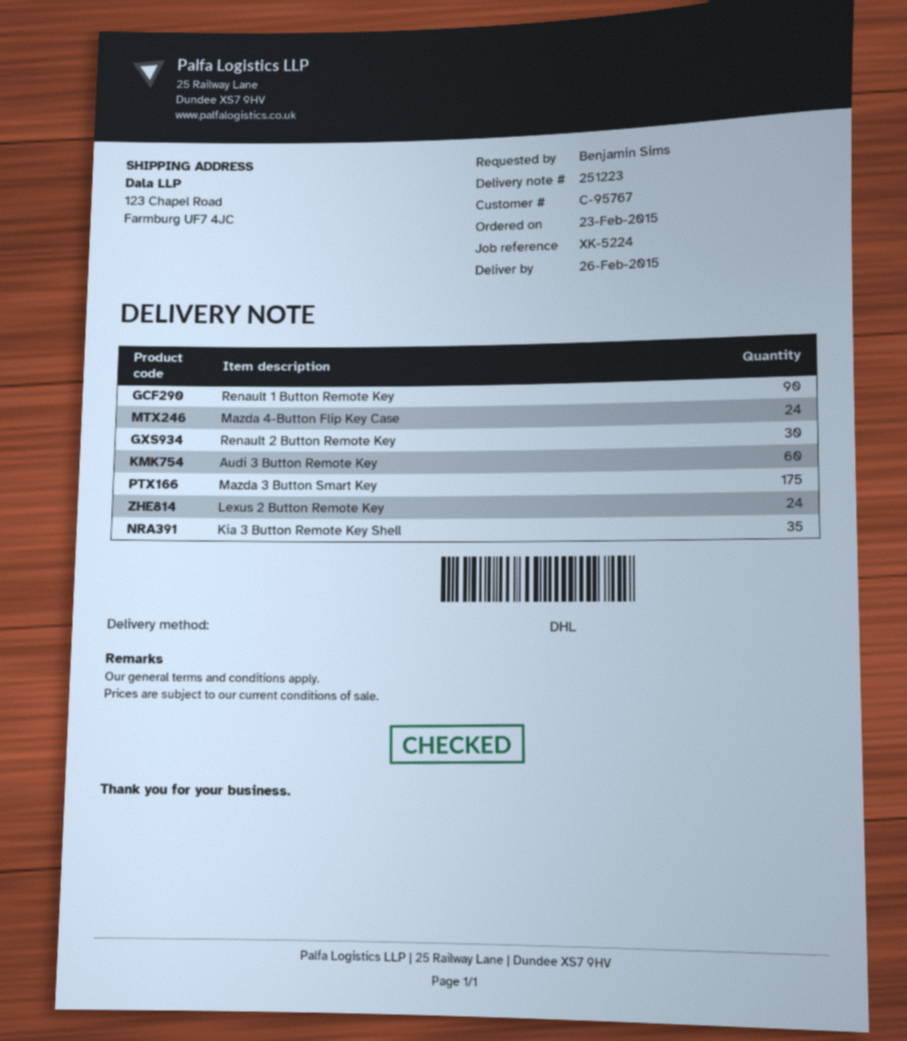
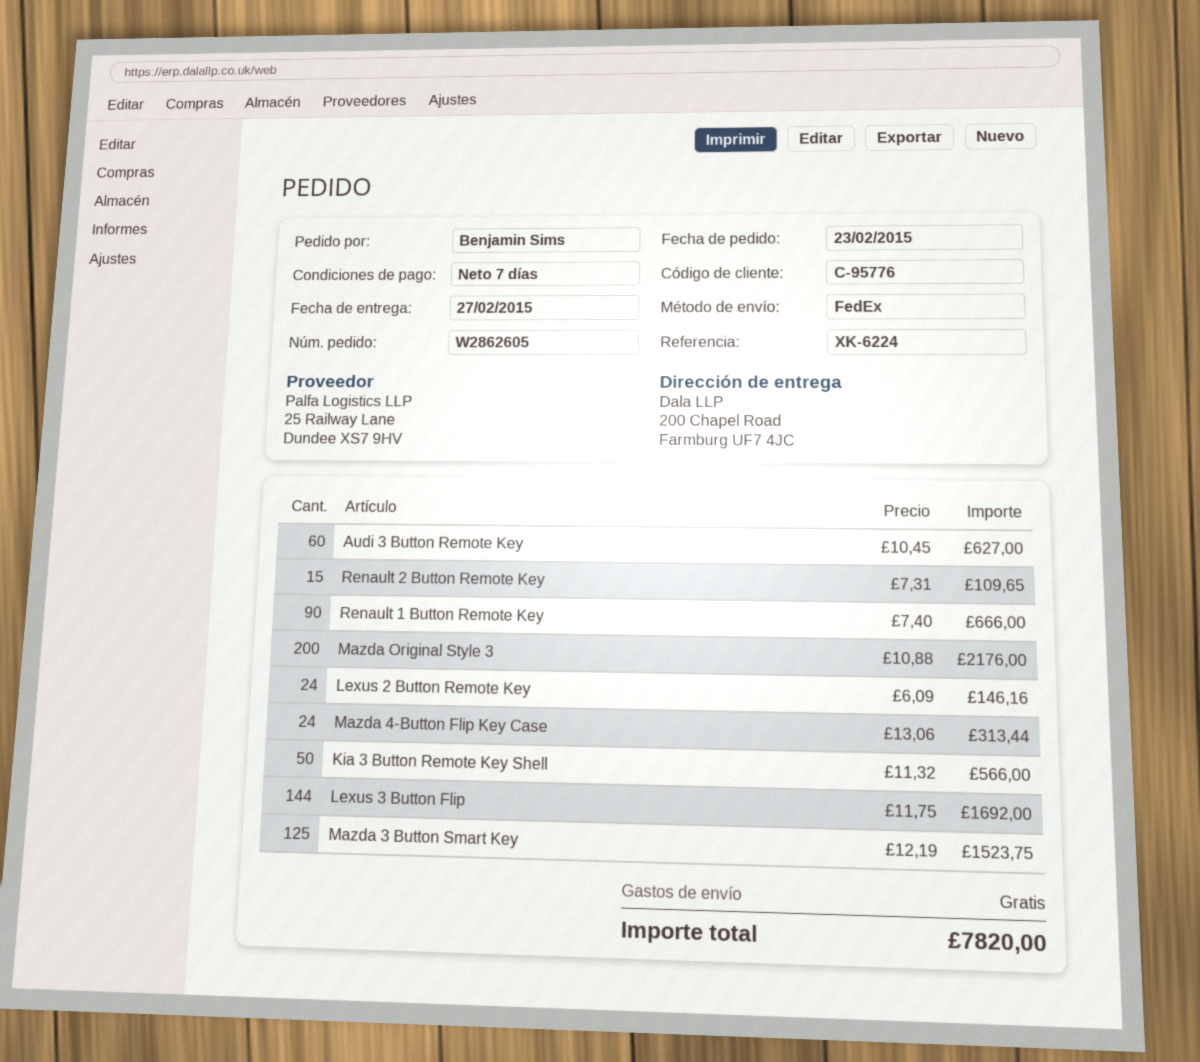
delivery date: 2015-02-26 -> 2015-02-27
customer number: C-95767 -> C-95776
reference: XK-5224 -> XK-6224
shipping method: DHL -> FedEx
ship to: 123 Chapel Road, Farmburg UF7 4JC -> 200 Chapel Road, Farmburg UF7 4JC
Renault 2 Button Remote Key: 30 -> 15
Mazda 3 Button Smart Key: 175 -> 125
Kia 3 Button Remote Key Shell: 35 -> 50
Mazda Original Style 3: none -> 200
Lexus 3 Button Flip: none -> 144

